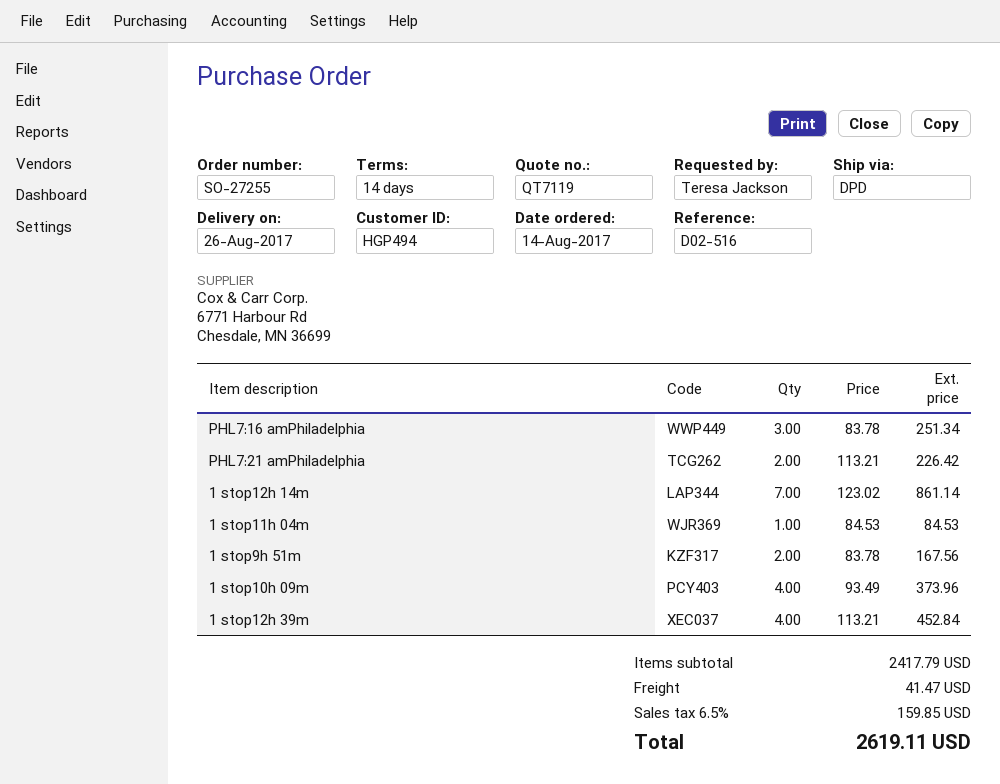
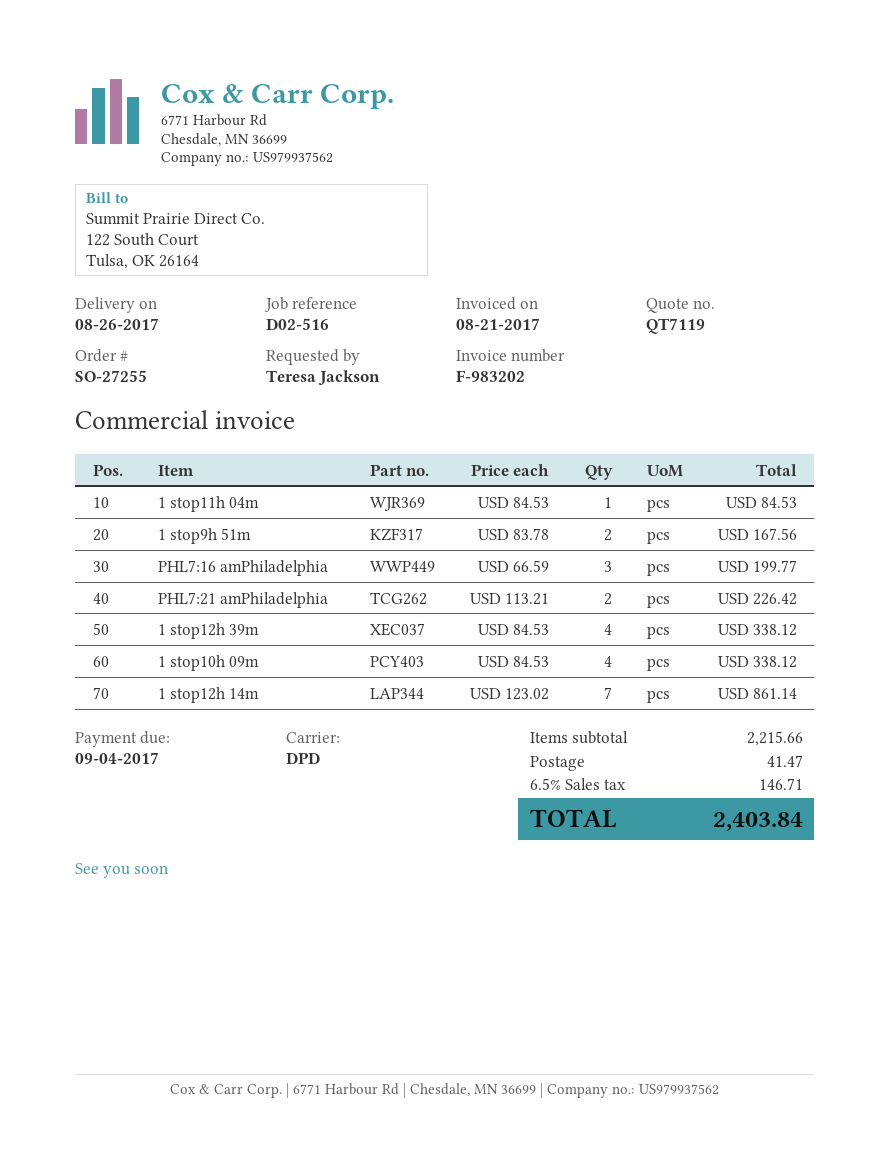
PHL7:16 amPhiladelphia: 3 x 83.78 = 251.34 -> 3 x 66.59 = 199.77
1 stop10h 09m: 4 x 93.49 = 373.96 -> 4 x 84.53 = 338.12
1 stop12h 39m: 4 x 113.21 = 452.84 -> 4 x 84.53 = 338.12
subtotal: 2417.79 -> 2215.66
tax: 6.5% = 159.85 -> 6.5% = 146.71
total: 2619.11 -> 2403.84

